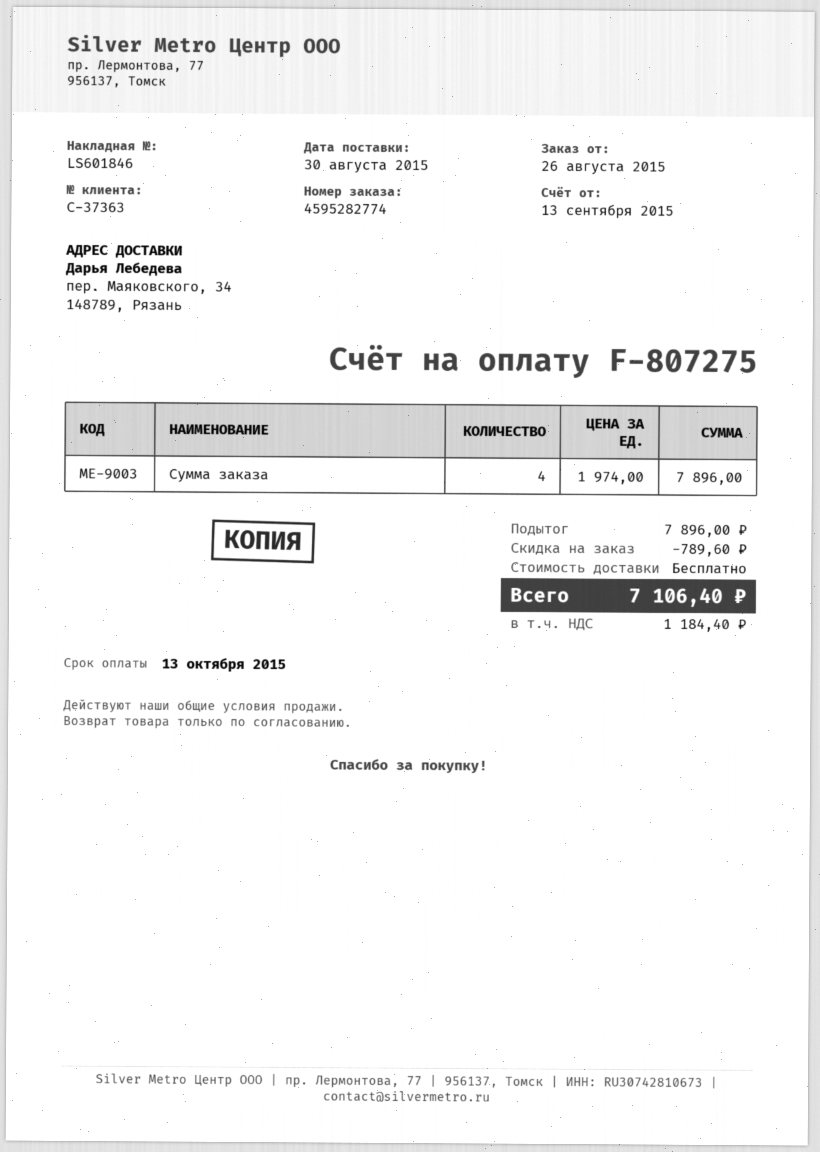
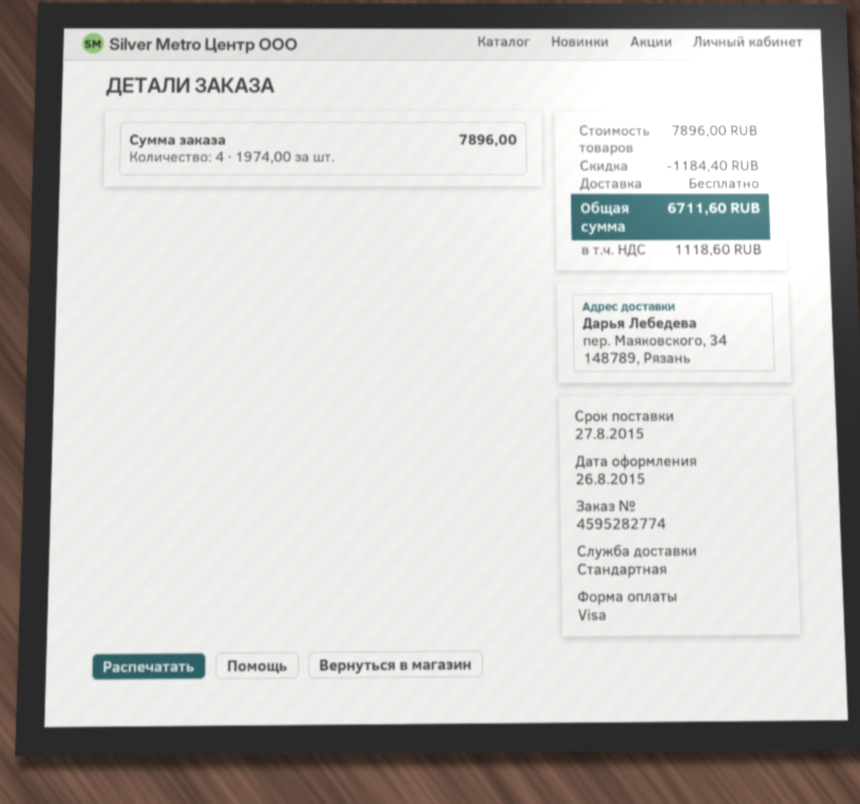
delivery date: 2015-08-30 -> 2015-08-27
discount: 789.60 -> 1184.40
tax: 1184.40 -> 1118.60
total: 7106.40 -> 6711.60

